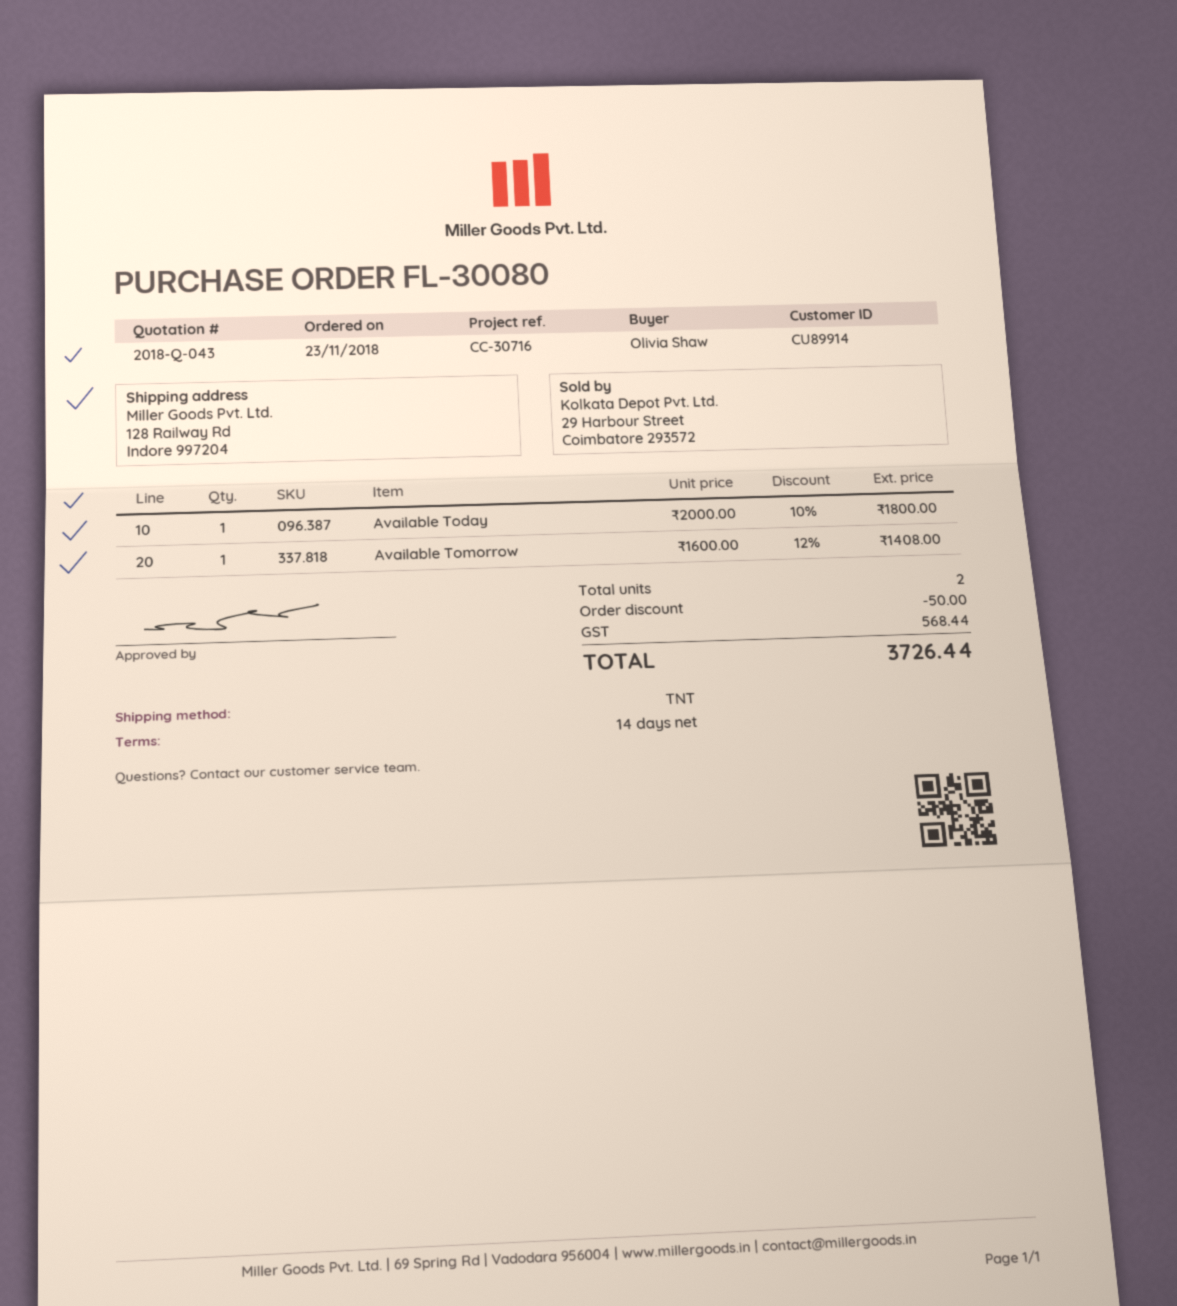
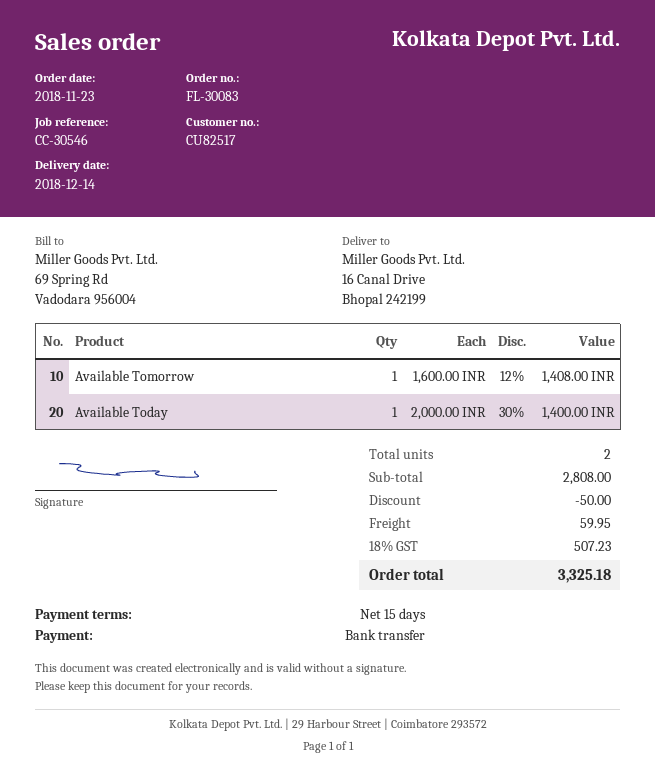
order number: FL-30080 -> FL-30083
payment terms: 14 days -> 15 days
customer number: CU89914 -> CU82517
reference: CC-30716 -> CC-30546
ship to: 128 Railway Rd, Indore 997204 -> 16 Canal Drive, Bhopal 242199
Available Today: 1 x 2000.00 - 10% = 1800.00 -> 1 x 2000.00 - 30% = 1400.00
shipping: none -> 59.95
tax: 568.44 -> 507.23
total: 3726.44 -> 3325.18

